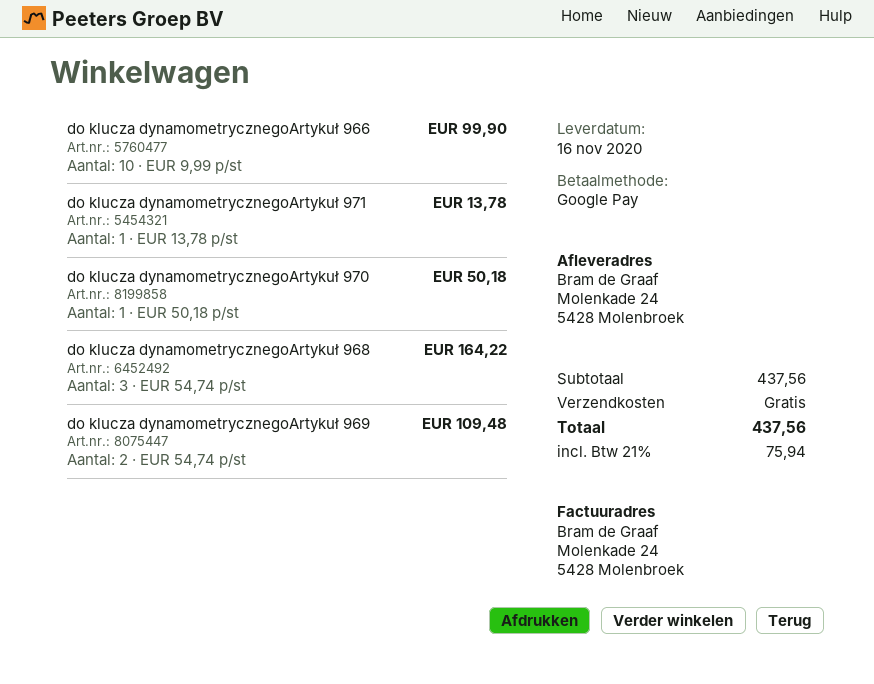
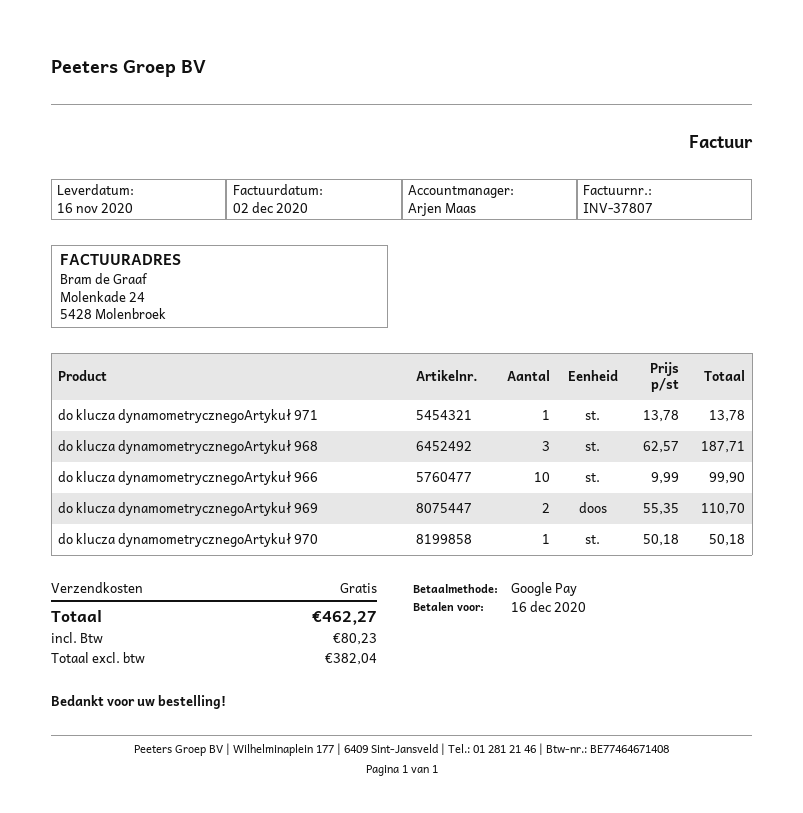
do klucza dynamometrycznegoArtykuł 968: 3 x 54.74 = 164.22 -> 3 x 62.57 = 187.71
do klucza dynamometrycznegoArtykuł 969: 2 x 54.74 = 109.48 -> 2 x 55.35 = 110.70
tax: 75.94 -> 80.23
total: 437.56 -> 462.27

